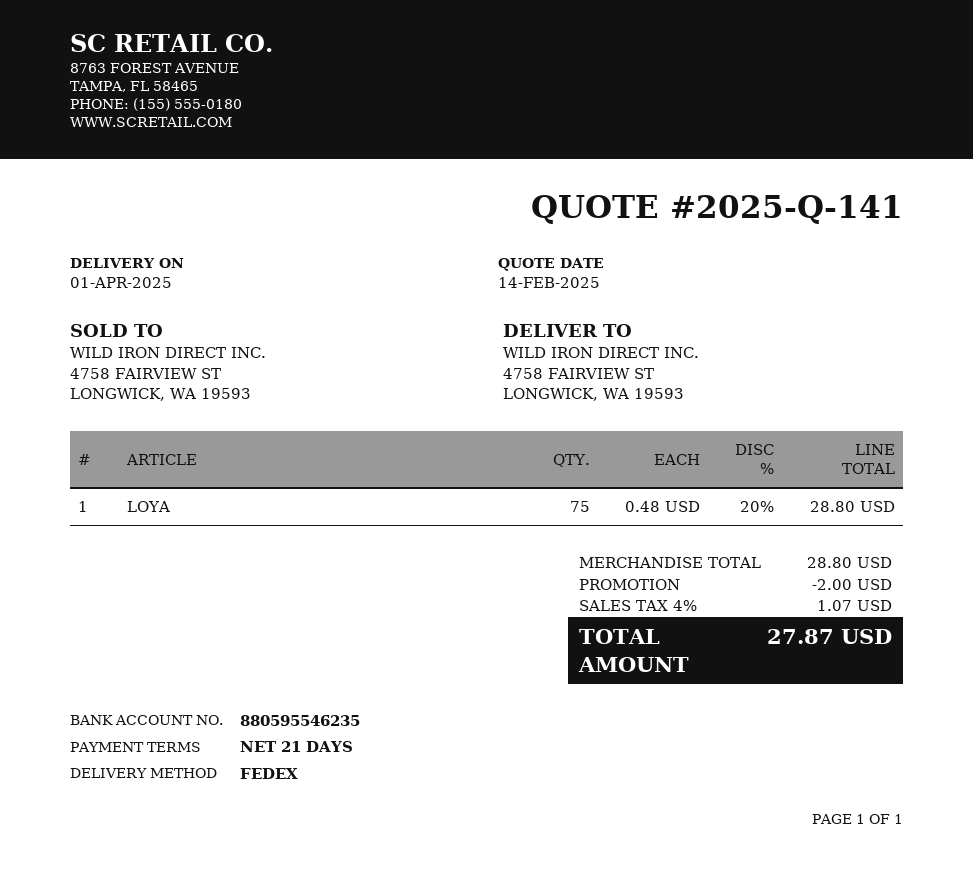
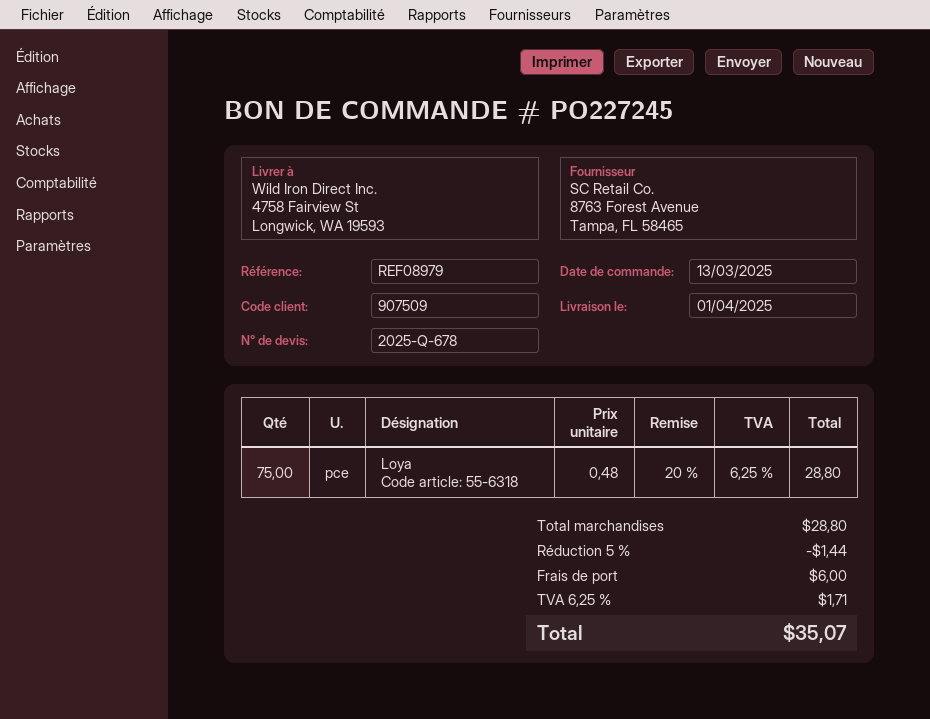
quote number: 2025-Q-141 -> 2025-Q-678
discount: 2.00 -> 1.44
shipping: none -> 6.00
tax: 4% = 1.07 -> 6.25% = 1.71
total: 27.87 -> 35.07

